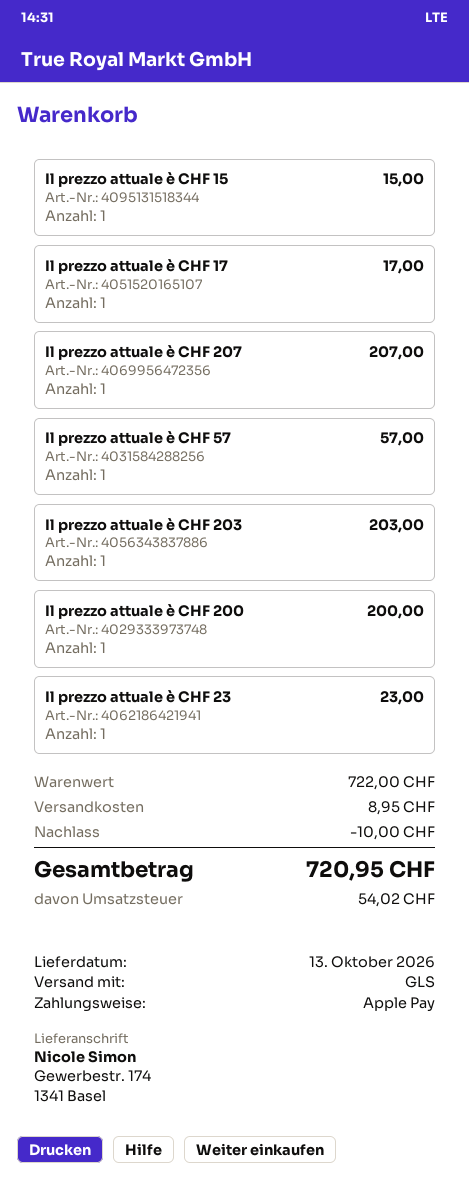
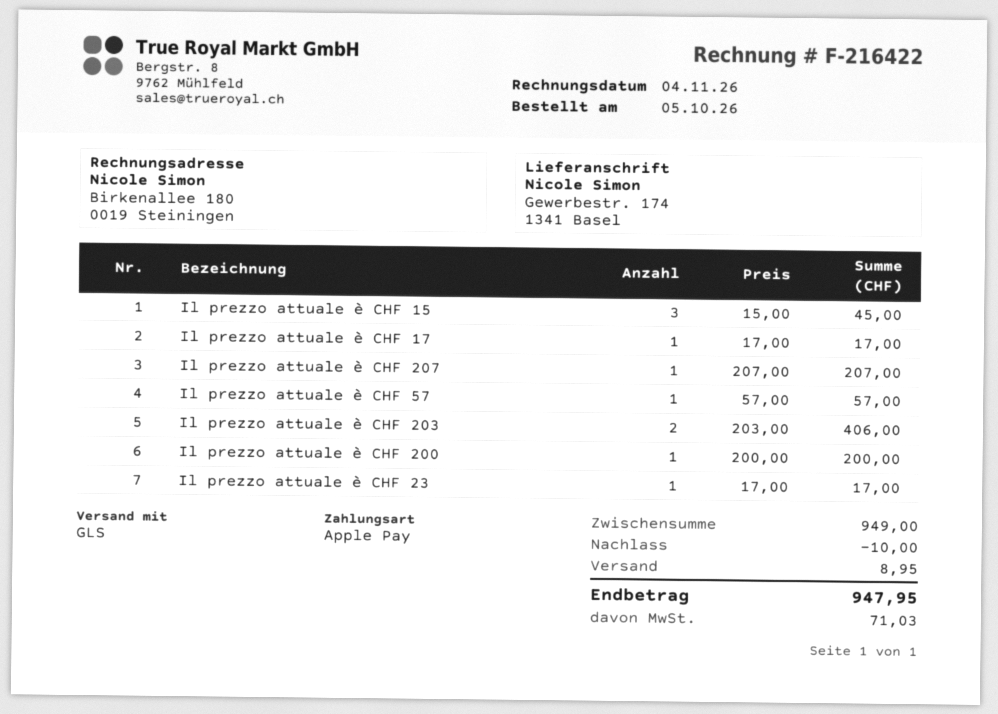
Il prezzo attuale è CHF 15: 1 for 15.00 -> 3 for 45.00
Il prezzo attuale è CHF 203: 1 for 203.00 -> 2 for 406.00
Il prezzo attuale è CHF 23: 1 for 23.00 -> 1 for 17.00
subtotal: 722.00 -> 949.00
tax: 54.02 -> 71.03
total: 720.95 -> 947.95

